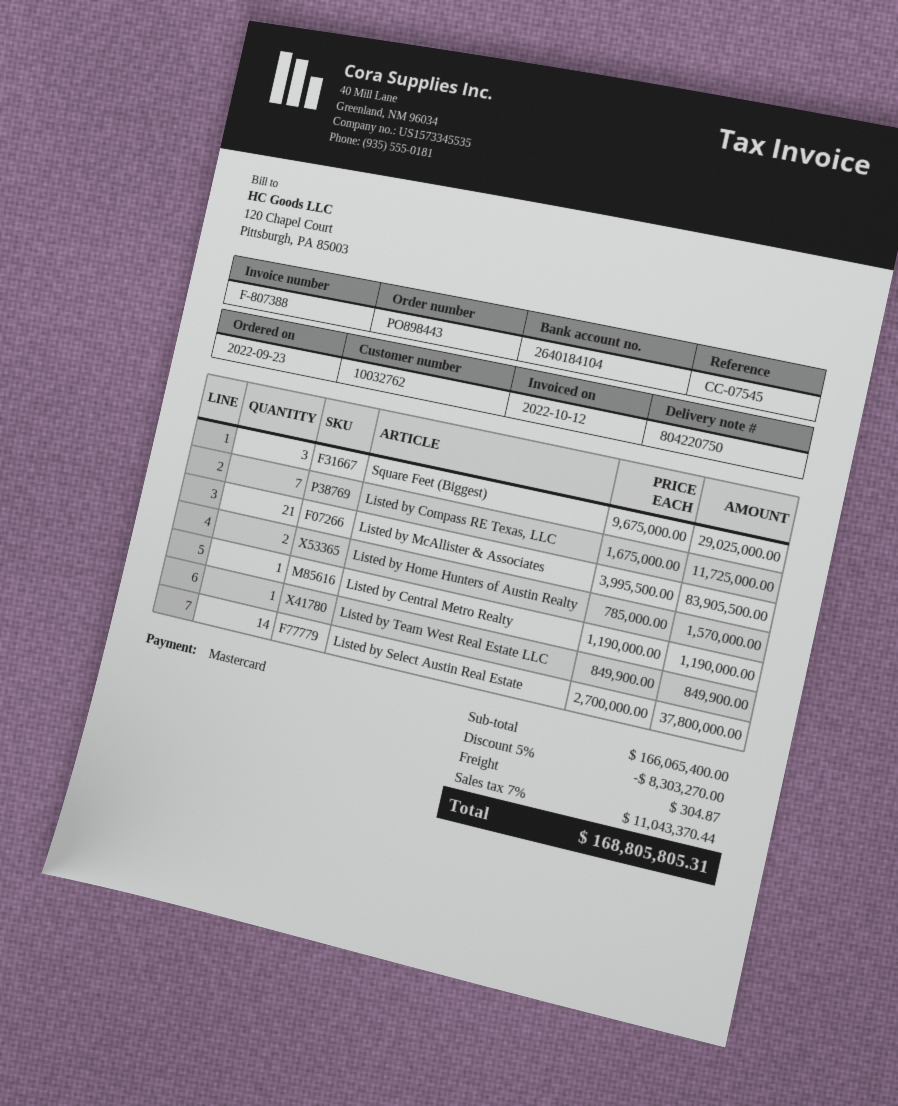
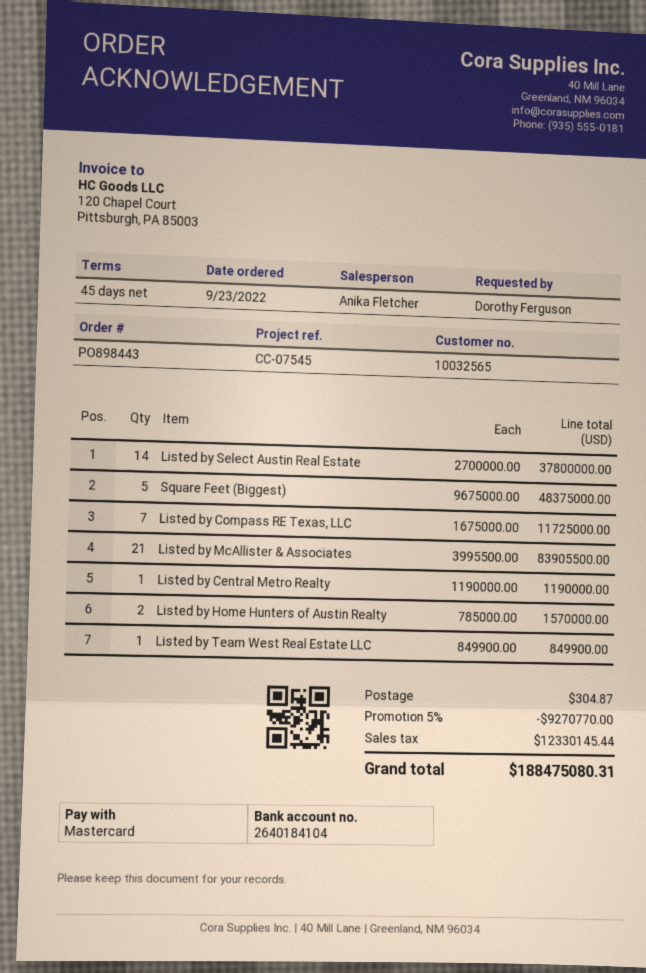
customer number: 10032762 -> 10032565
Square Feet (Biggest): 3 x 9675000.00 = 29025000.00 -> 5 x 9675000.00 = 48375000.00
discount: 5% = 8303270.00 -> 5% = 9270770.00
tax: 11043370.44 -> 12330145.44
total: 168805805.31 -> 188475080.31

